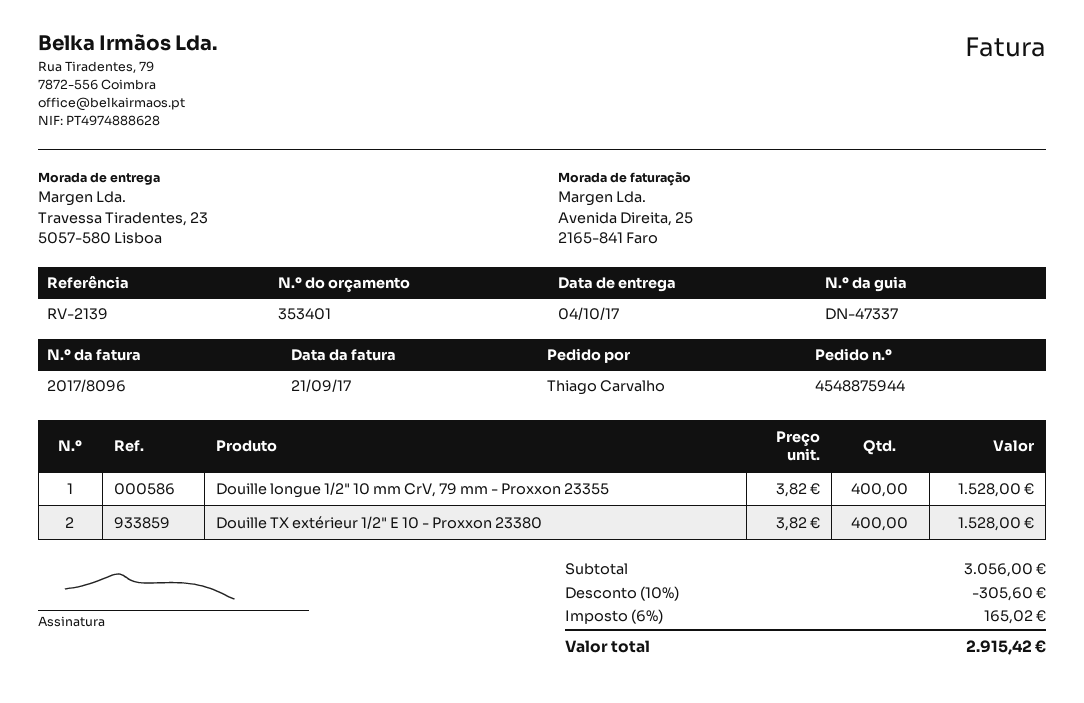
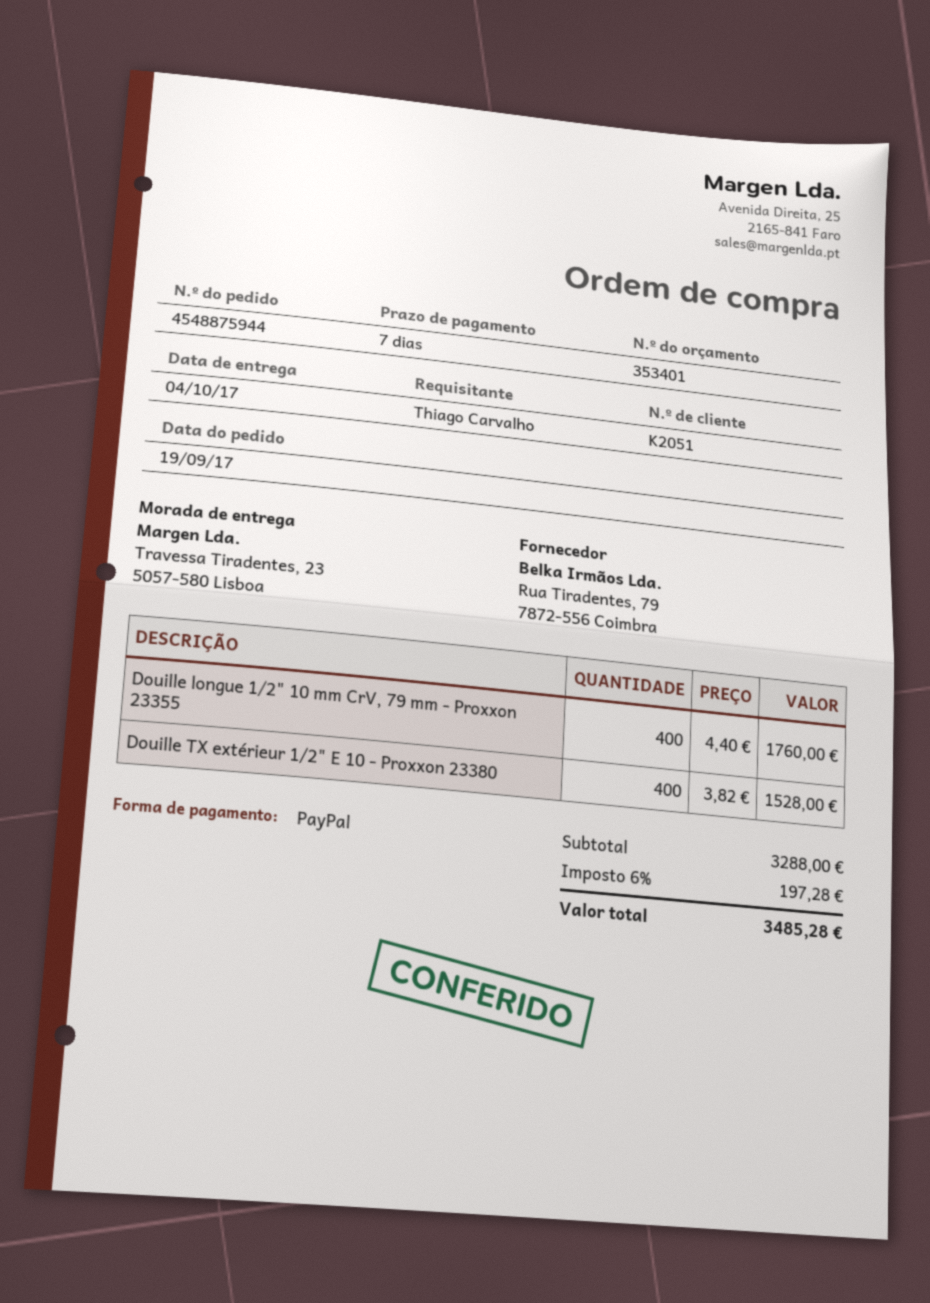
Douille longue 1/2" 10 mm CrV, 79 mm - Proxxon 23355: 400 x 3.82 = 1528.00 -> 400 x 4.40 = 1760.00
subtotal: 3056.00 -> 3288.00
discount: 10% = 305.60 -> none
tax: 6% = 165.02 -> 6% = 197.28
total: 2915.42 -> 3485.28

